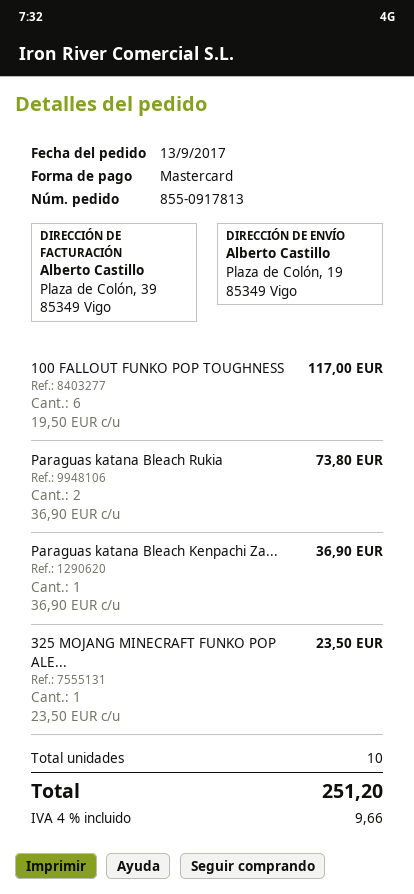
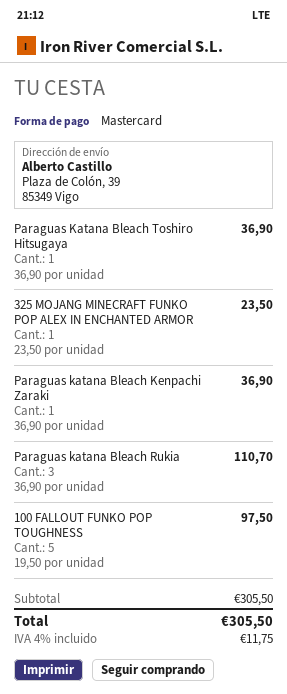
ship to: Plaza de Colón, 19, 85349 Vigo -> Plaza de Colón, 39, 85349 Vigo
100 FALLOUT FUNKO POP TOUGHNESS: 6 x 19.50 = 117.00 -> 5 x 19.50 = 97.50
Paraguas katana Bleach Rukia: 2 x 36.90 = 73.80 -> 3 x 36.90 = 110.70
Paraguas Katana Bleach Toshiro Hitsugaya: none -> 1 x 36.90 = 36.90
tax: 4% = 9.66 -> 4% = 11.75
total: 251.20 -> 305.50

